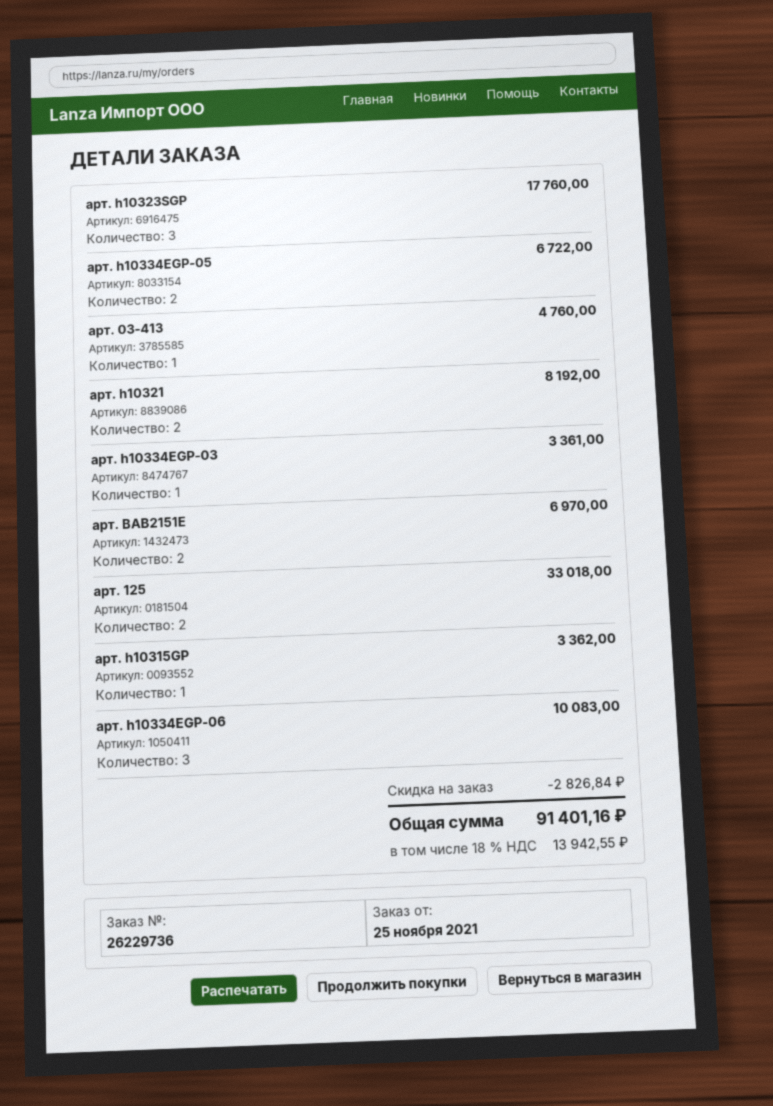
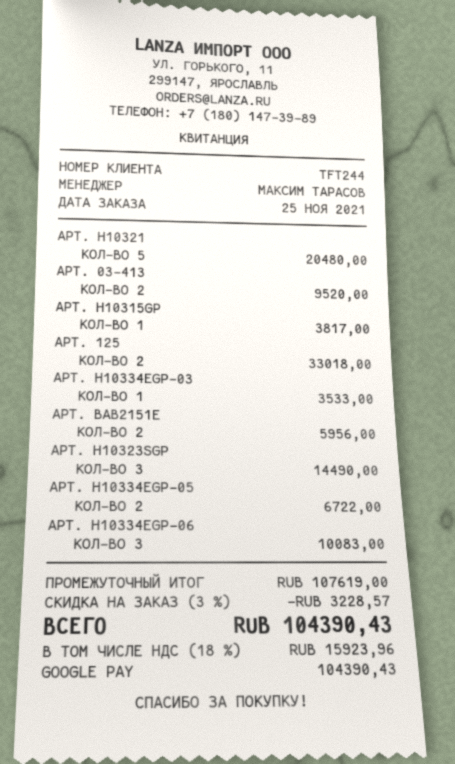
арт. h10323SGP: 3 for 17760.00 -> 3 for 14490.00
арт. 03-413: 1 for 4760.00 -> 2 for 9520.00
арт. h10321: 2 for 8192.00 -> 5 for 20480.00
арт. h10334EGP-03: 1 for 3361.00 -> 1 for 3533.00
арт. BAB2151E: 2 for 6970.00 -> 2 for 5956.00
арт. h10315GP: 1 for 3362.00 -> 1 for 3817.00
discount: 2826.84 -> 3228.57
tax: 18% = 13942.55 -> 18% = 15923.96
total: 91401.16 -> 104390.43

